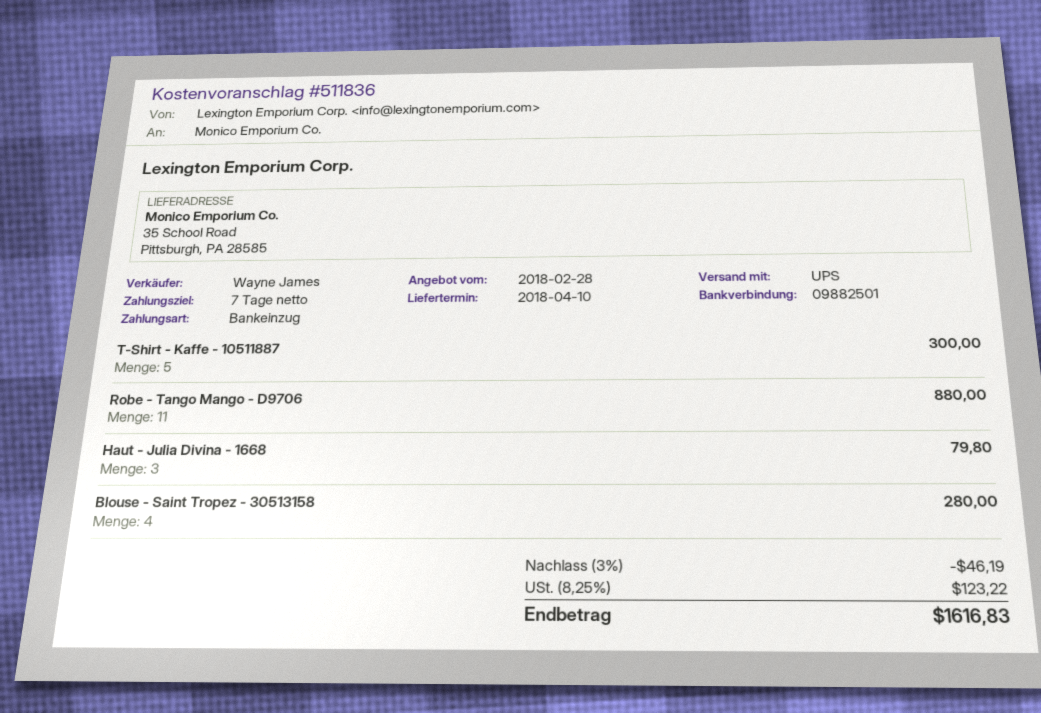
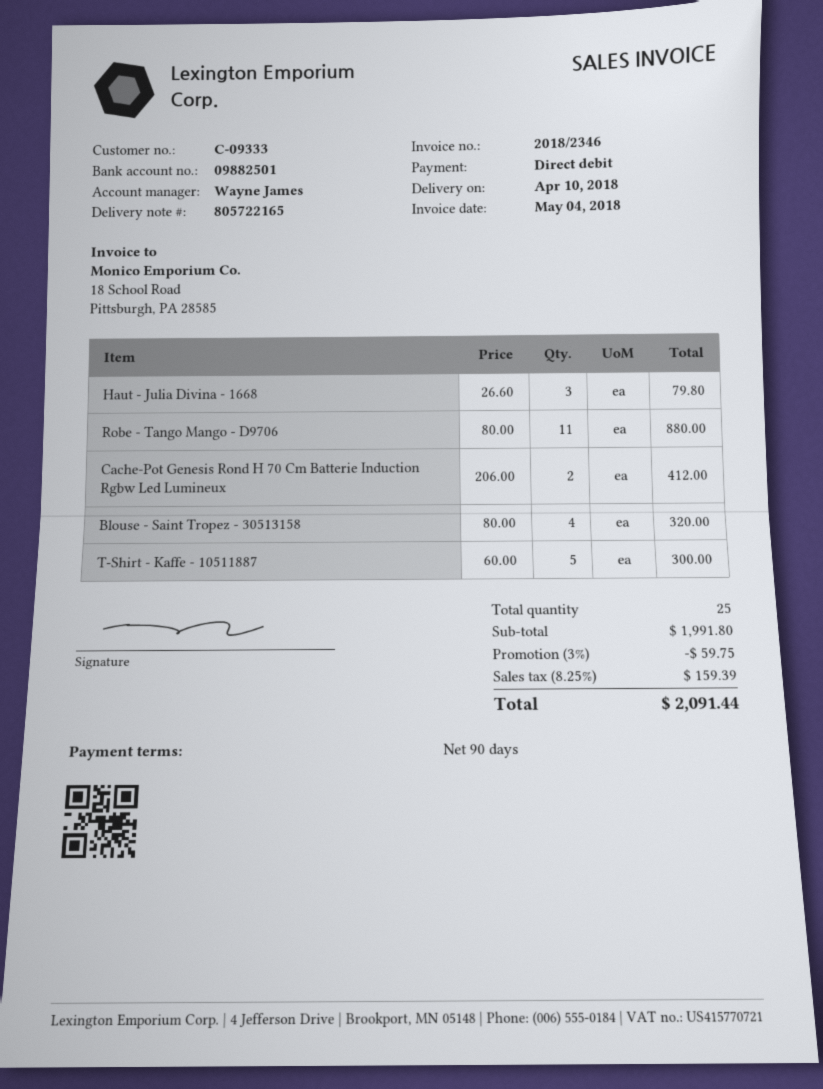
payment terms: 7 days -> 90 days
Blouse - Saint Tropez - 30513158: 4 for 280.00 -> 4 for 320.00
Cache-Pot Genesis Rond H 70 Cm Batterie Induction Rgbw Led Lumineux: none -> 2 for 412.00
discount: 3% = 46.19 -> 3% = 59.75
tax: 8.25% = 123.22 -> 8.25% = 159.39
total: 1616.83 -> 2091.44

